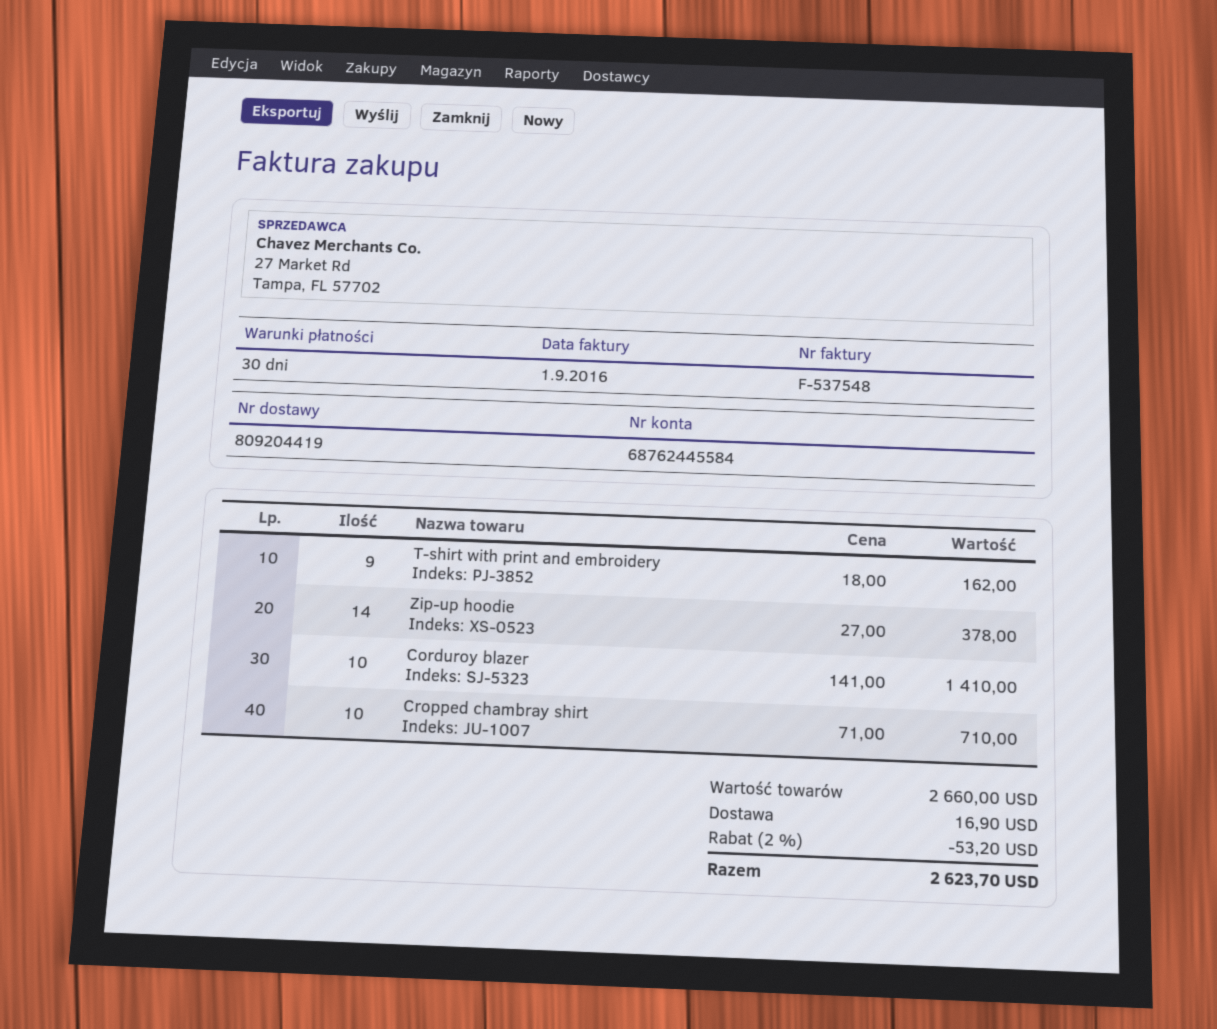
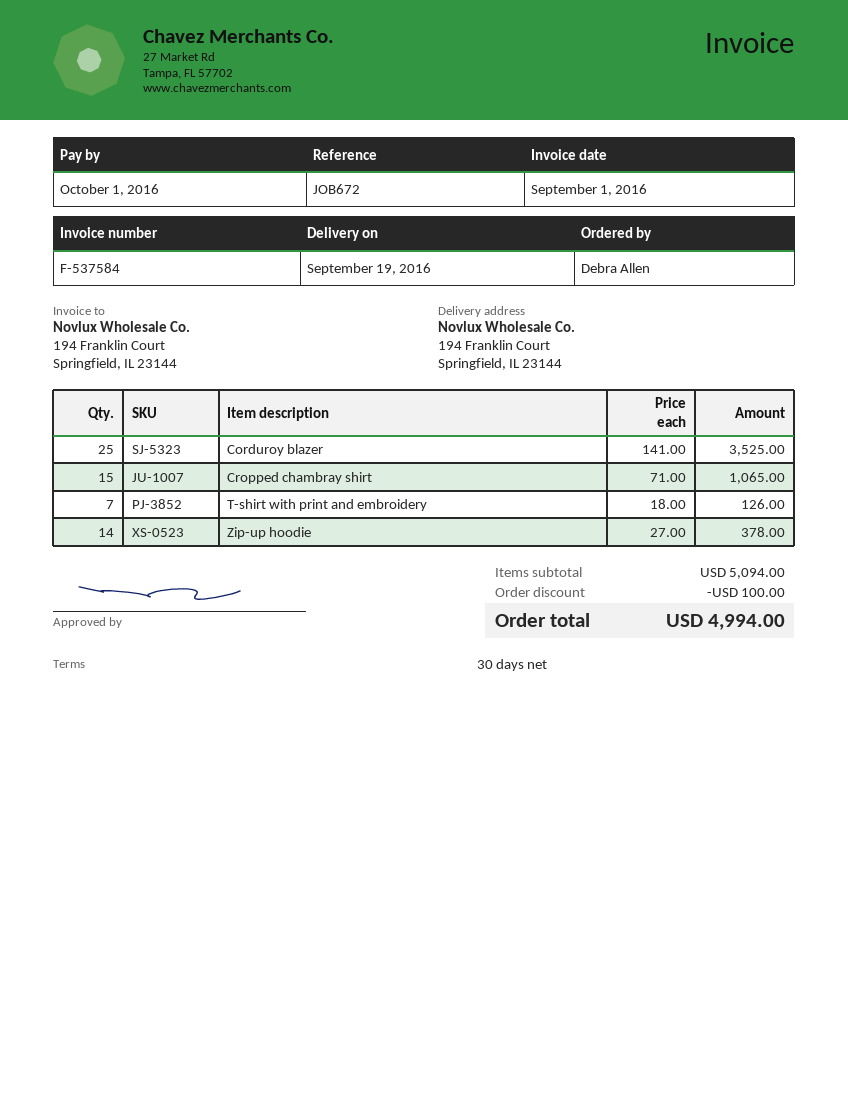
invoice number: F-537548 -> F-537584
T-shirt with print and embroidery: 9 x 18.00 = 162.00 -> 7 x 18.00 = 126.00
Corduroy blazer: 10 x 141.00 = 1410.00 -> 25 x 141.00 = 3525.00
Cropped chambray shirt: 10 x 71.00 = 710.00 -> 15 x 71.00 = 1065.00
subtotal: 2660.00 -> 5094.00
discount: 53.20 -> 100.00
shipping: 16.90 -> none
total: 2623.70 -> 4994.00

